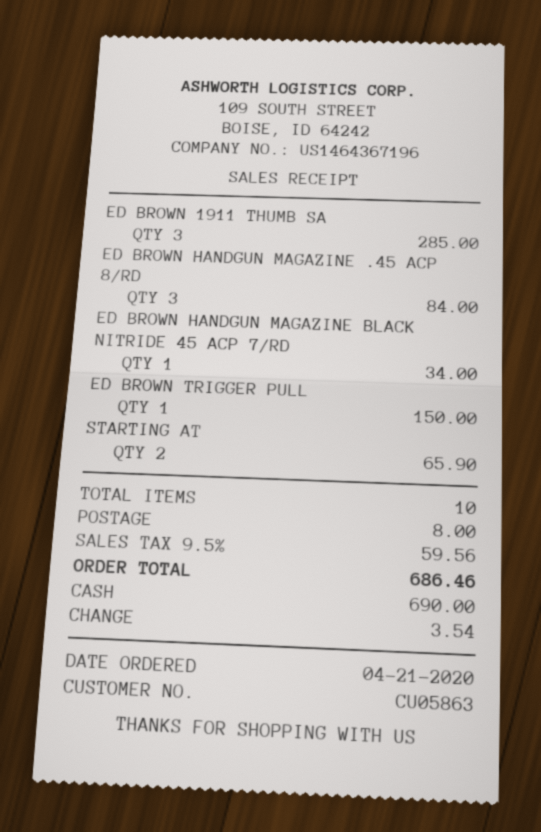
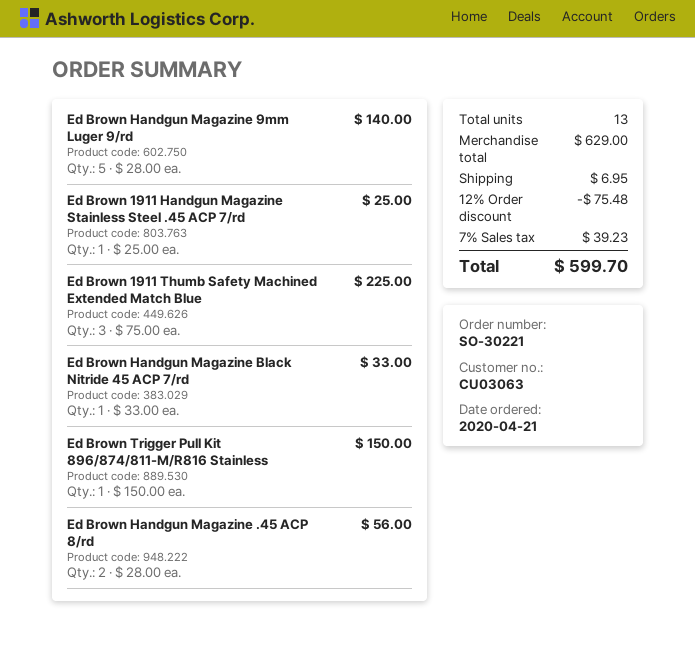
customer number: CU05863 -> CU03063
ED BROWN 1911 THUMB SA: 3 for 285.00 -> 3 for 225.00
ED BROWN HANDGUN MAGAZINE .45 ACP 8/RD: 3 for 84.00 -> 2 for 56.00
ED BROWN HANDGUN MAGAZINE BLACK NITRIDE 45 ACP 7/RD: 1 for 34.00 -> 1 for 33.00
STARTING AT: 2 for 65.90 -> none
Ed Brown Handgun Magazine 9mm Luger 9/rd: none -> 5 for 140.00
Ed Brown 1911 Handgun Magazine Stainless Steel .45 ACP 7/rd: none -> 1 for 25.00
total quantity: 10 -> 13
discount: none -> 12% = 75.48
shipping: 8.00 -> 6.95
tax: 9.5% = 59.56 -> 7% = 39.23
total: 686.46 -> 599.70

